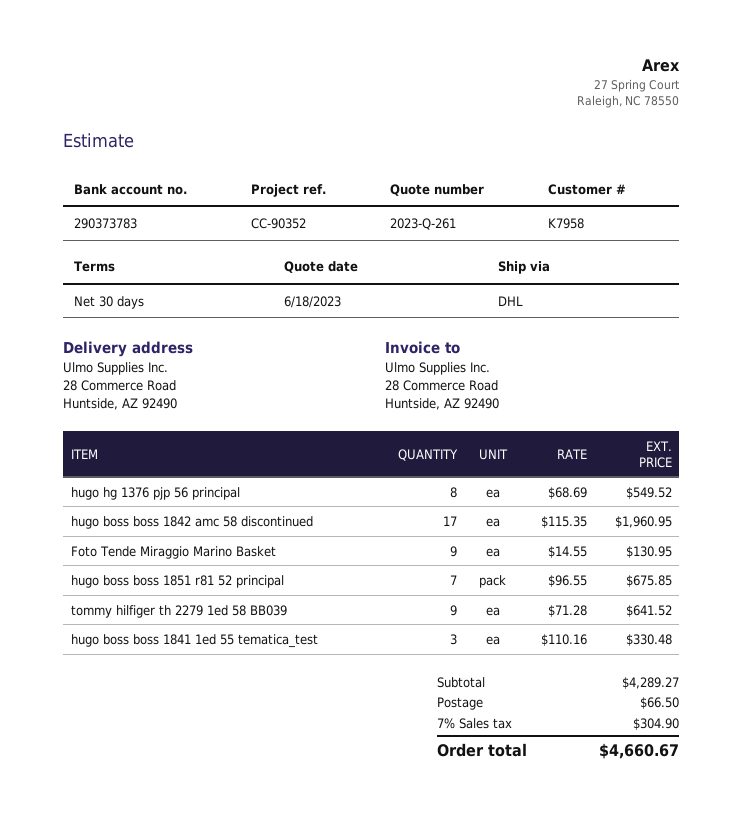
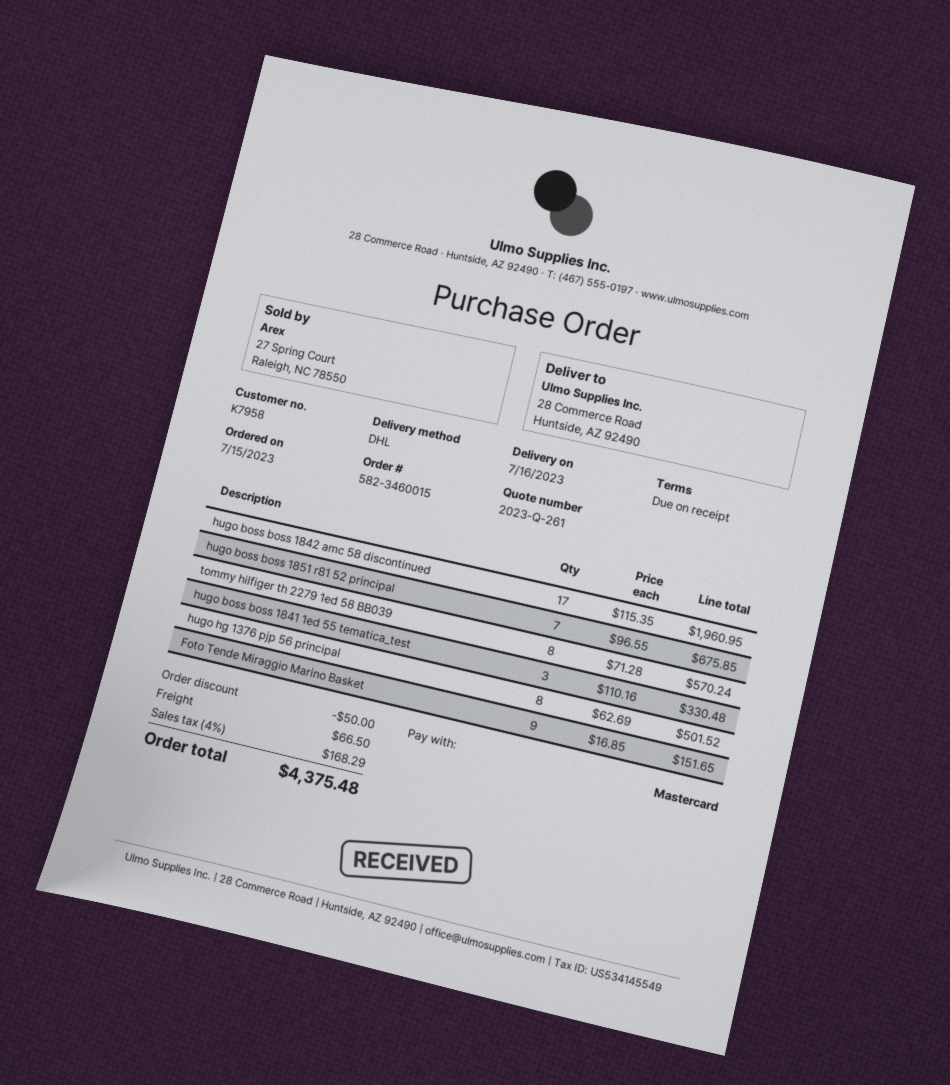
payment terms: 30 days -> on receipt
hugo hg 1376 pjp 56 principal: 8 x 68.69 = 549.52 -> 8 x 62.69 = 501.52
Foto Tende Miraggio Marino Basket: 9 x 14.55 = 130.95 -> 9 x 16.85 = 151.65
tommy hilfiger th 2279 1ed 58 BB039: 9 x 71.28 = 641.52 -> 8 x 71.28 = 570.24
discount: none -> 50.00
tax: 7% = 304.90 -> 4% = 168.29
total: 4660.67 -> 4375.48

